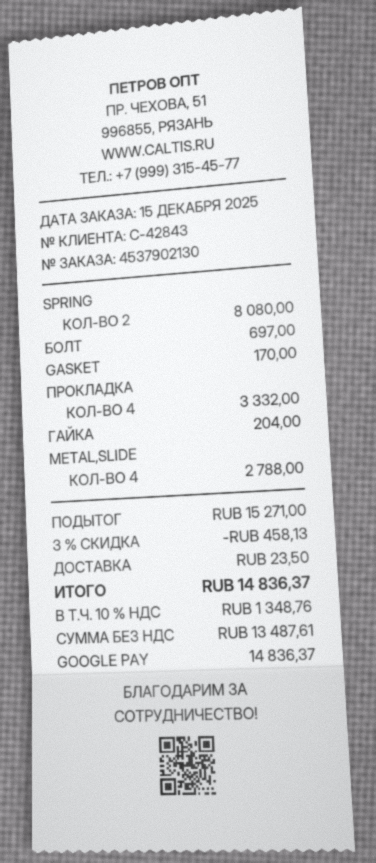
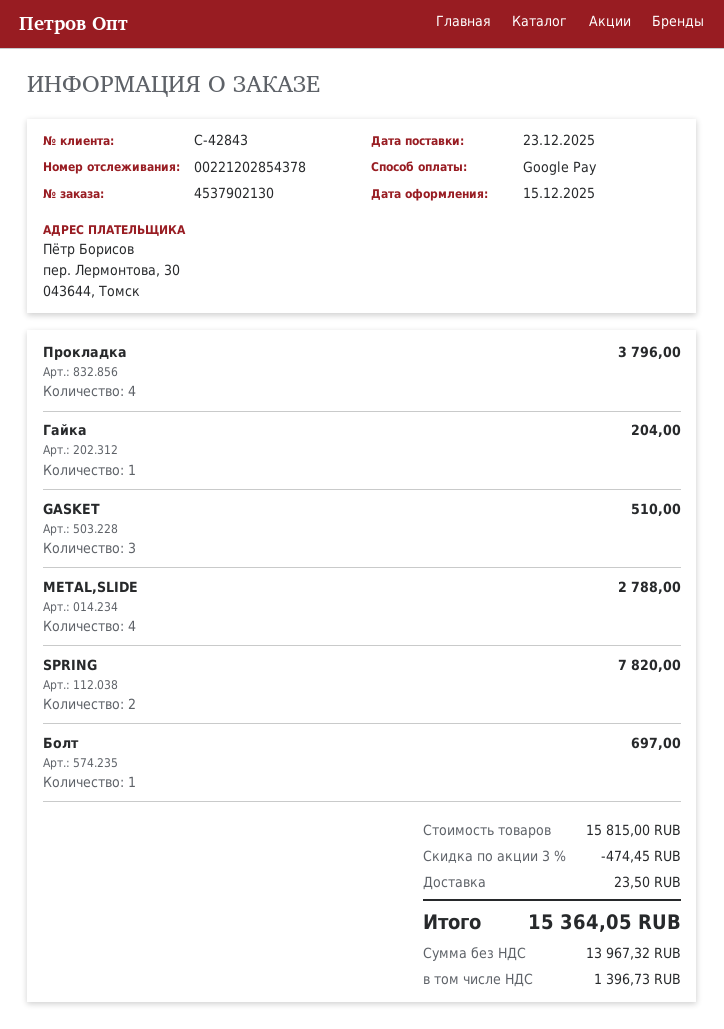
SPRING: 2 for 8080.00 -> 2 for 7820.00
GASKET: 1 for 170.00 -> 3 for 510.00
ПРОКЛАДКА: 4 for 3332.00 -> 4 for 3796.00
subtotal: 15271.00 -> 15815.00
discount: 3% = 458.13 -> 3% = 474.45
net: 13487.61 -> 13967.32
tax: 1348.76 -> 1396.73
total: 14836.37 -> 15364.05

